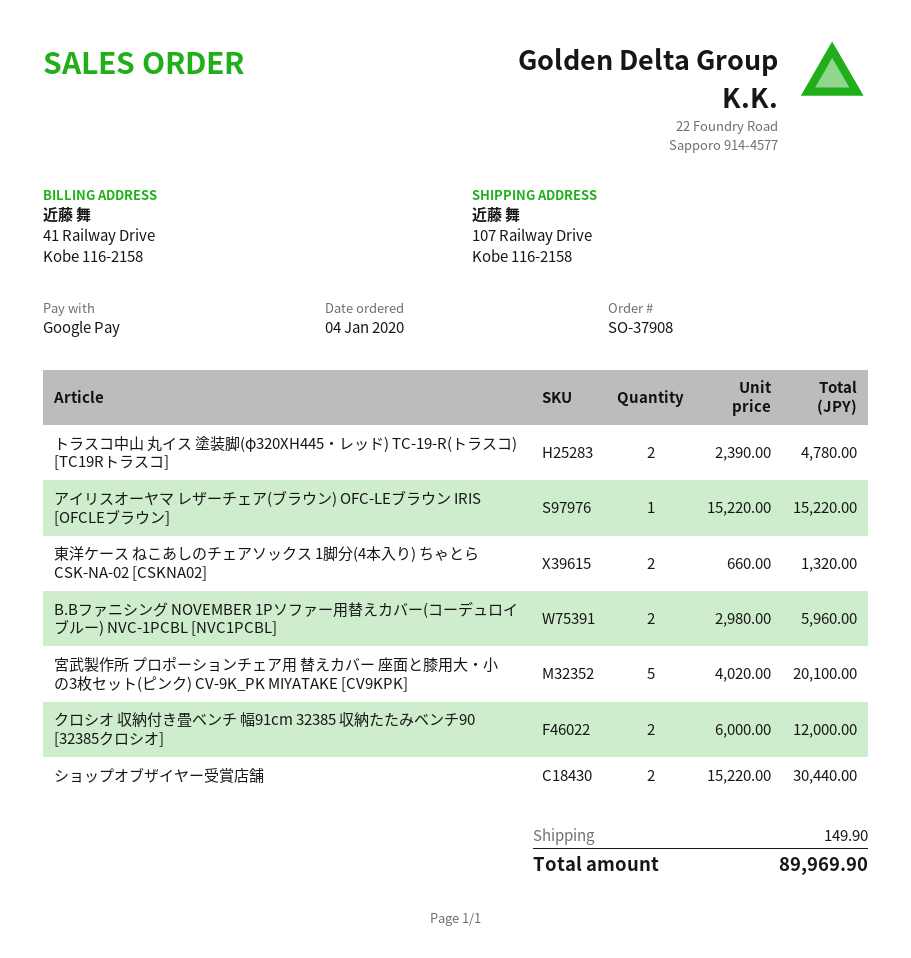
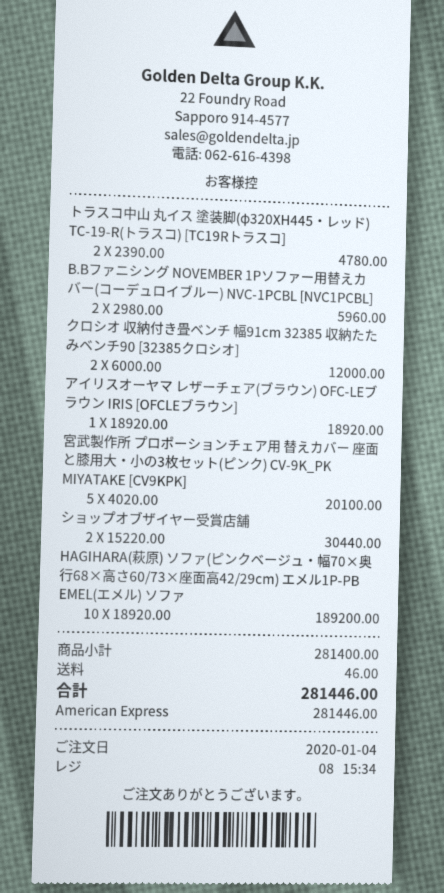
payment method: Google Pay -> American Express
アイリスオーヤマ レザーチェア(ブラウン) OFC-LEブラウン IRIS [OFCLEブラウン]: 1 x 15220.00 = 15220.00 -> 1 x 18920.00 = 18920.00
東洋ケース ねこあしのチェアソックス 1脚分(4本入り) ちゃとら CSK-NA-02 [CSKNA02]: 2 x 660.00 = 1320.00 -> none
HAGIHARA(萩原) ソファ(ピンクベージュ・幅70×奥行68×高さ60/73×座面高42/29cm) エメル1P-PB EMEL(エメル) ソファ: none -> 10 x 18920.00 = 189200.00
shipping: 149.90 -> 46.00
total: 89969.90 -> 281446.00

